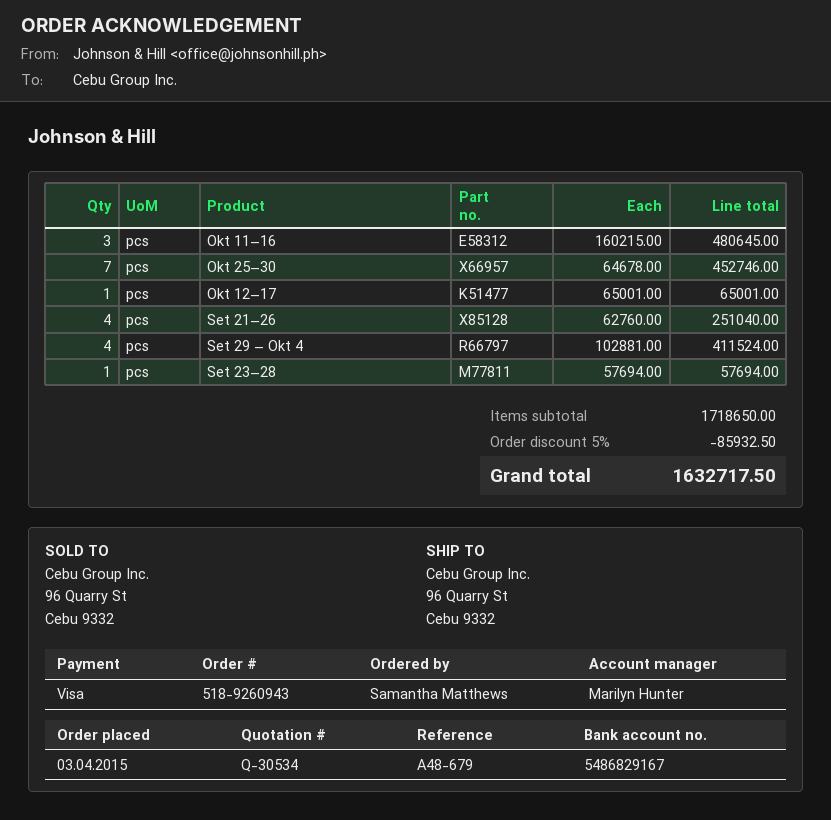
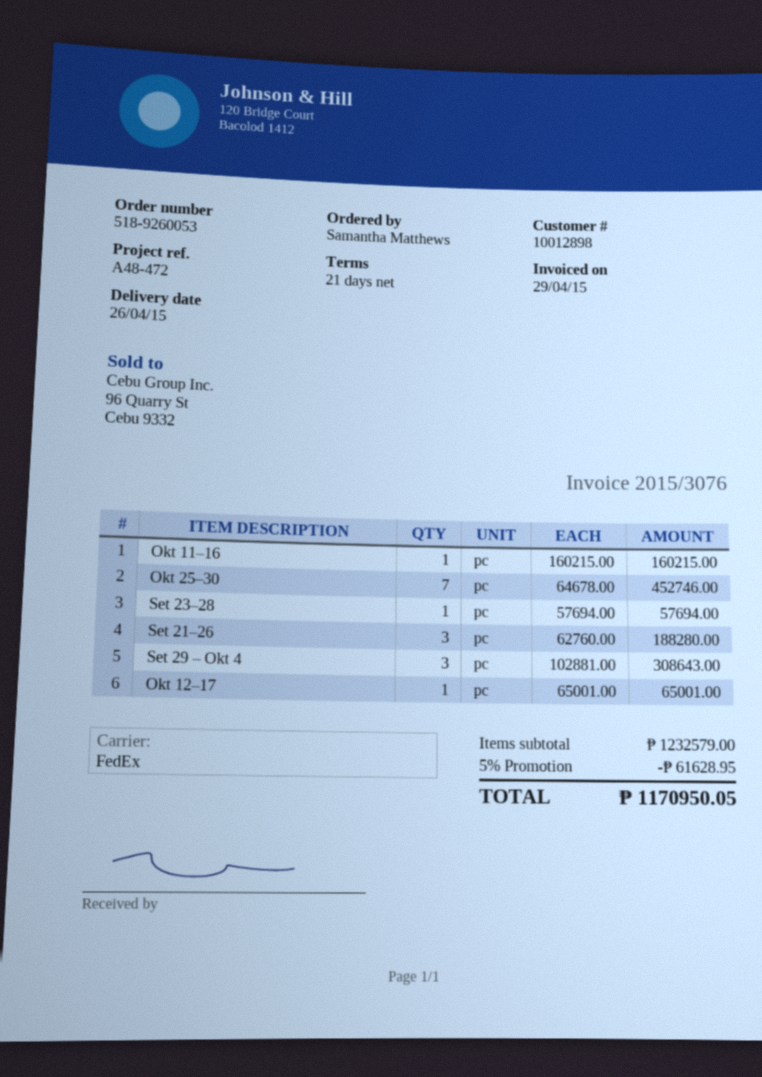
order number: 518-9260943 -> 518-9260053
reference: A48-679 -> A48-472
Okt 11–16: 3 x 160215.00 = 480645.00 -> 1 x 160215.00 = 160215.00
Set 21–26: 4 x 62760.00 = 251040.00 -> 3 x 62760.00 = 188280.00
Set 29 – Okt 4: 4 x 102881.00 = 411524.00 -> 3 x 102881.00 = 308643.00
subtotal: 1718650.00 -> 1232579.00
discount: 5% = 85932.50 -> 5% = 61628.95
total: 1632717.50 -> 1170950.05

